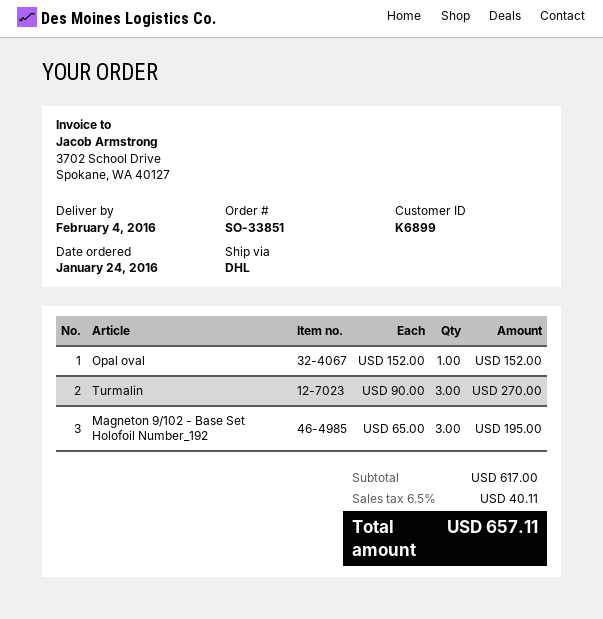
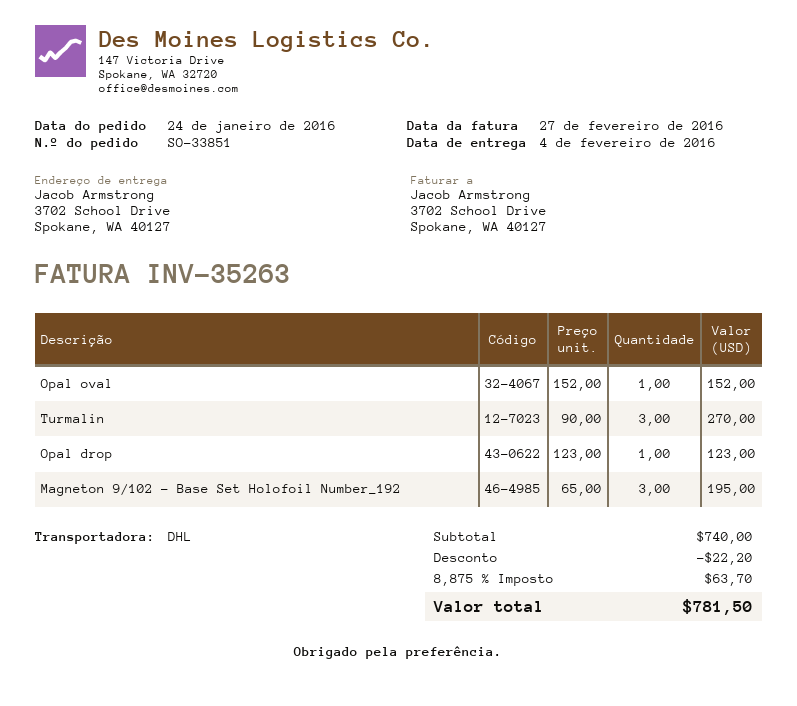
Opal drop: none -> 1 x 123.00 = 123.00
subtotal: 617.00 -> 740.00
discount: none -> 22.20
tax: 6.5% = 40.11 -> 8.875% = 63.70
total: 657.11 -> 781.50

